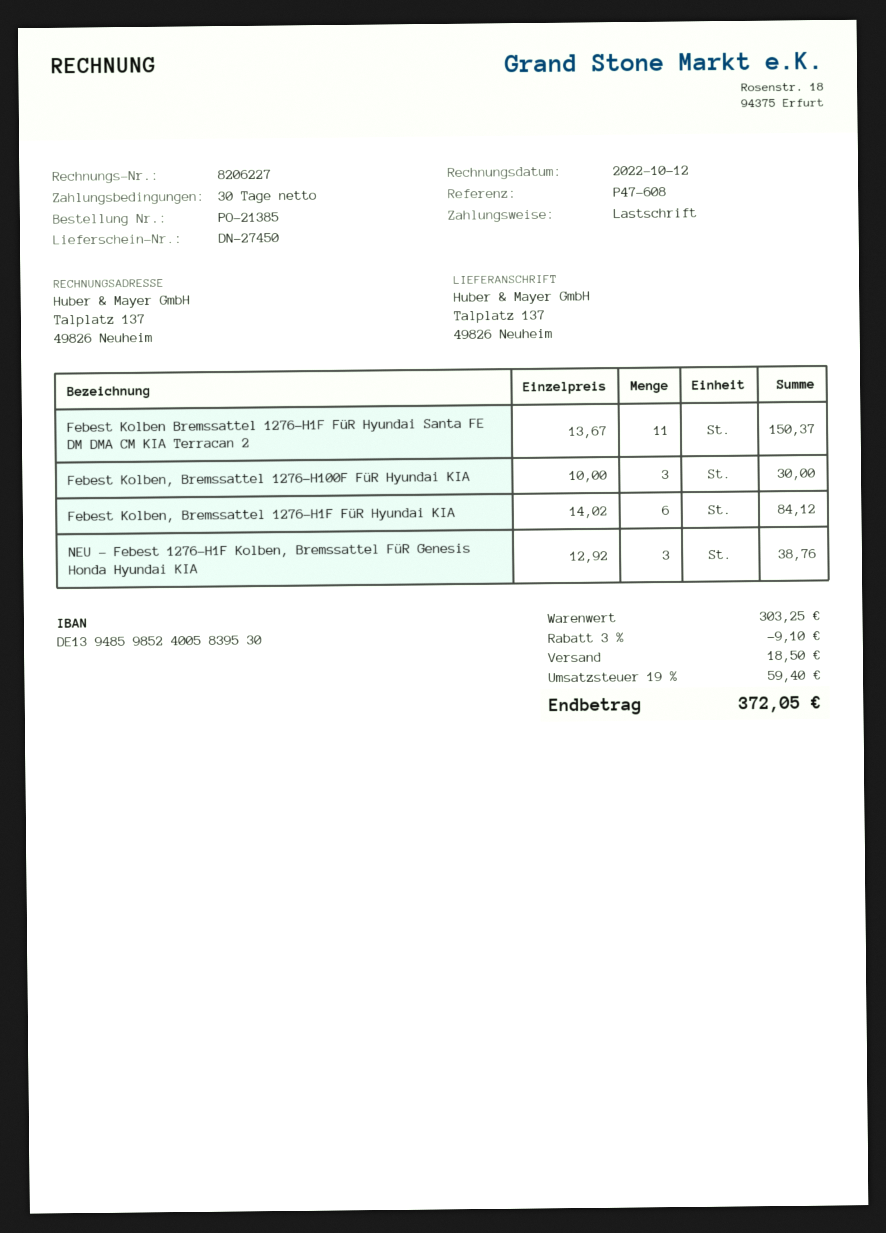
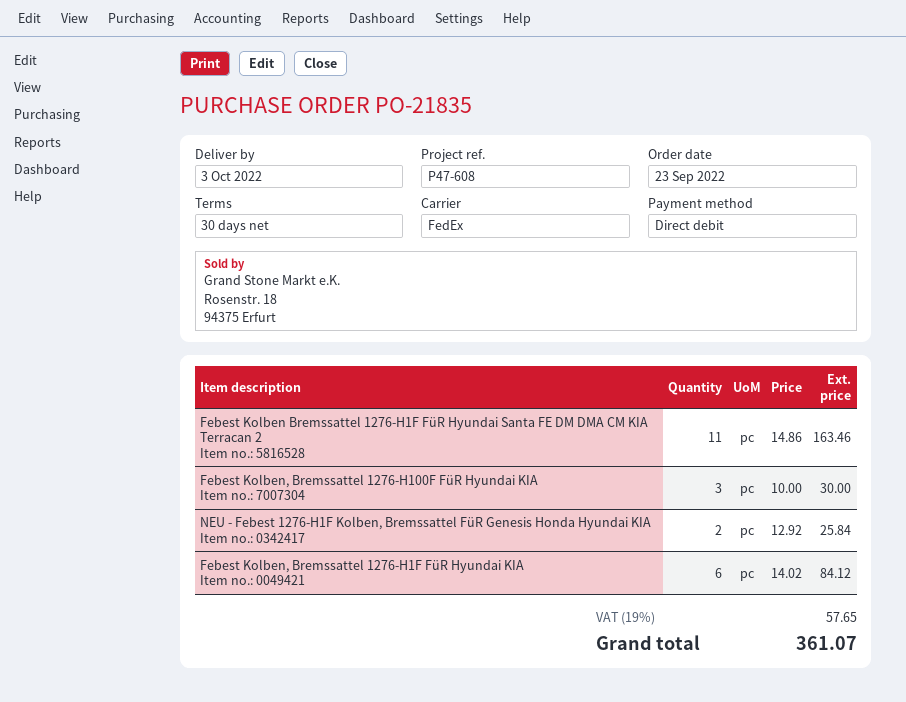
order number: PO-21385 -> PO-21835
Febest Kolben Bremssattel 1276-H1F FüR Hyundai Santa FE DM DMA CM KIA Terracan 2: 11 x 13.67 = 150.37 -> 11 x 14.86 = 163.46
NEU - Febest 1276-H1F Kolben, Bremssattel FüR Genesis Honda Hyundai KIA: 3 x 12.92 = 38.76 -> 2 x 12.92 = 25.84
discount: 3% = 9.10 -> none
shipping: 18.50 -> none
tax: 19% = 59.40 -> 19% = 57.65
total: 372.05 -> 361.07

